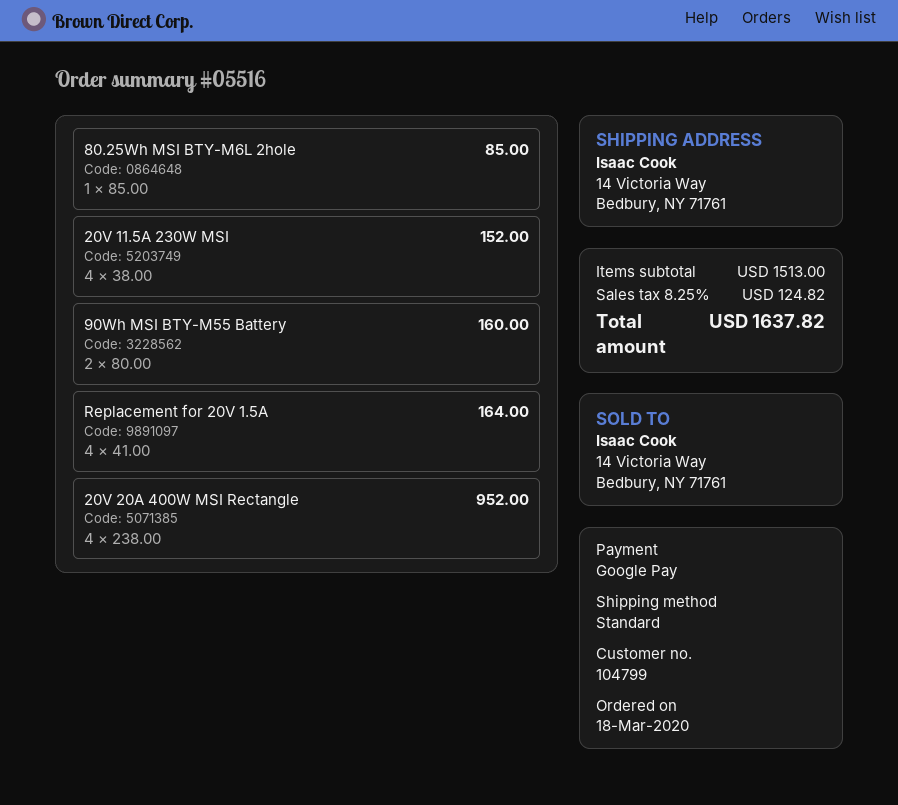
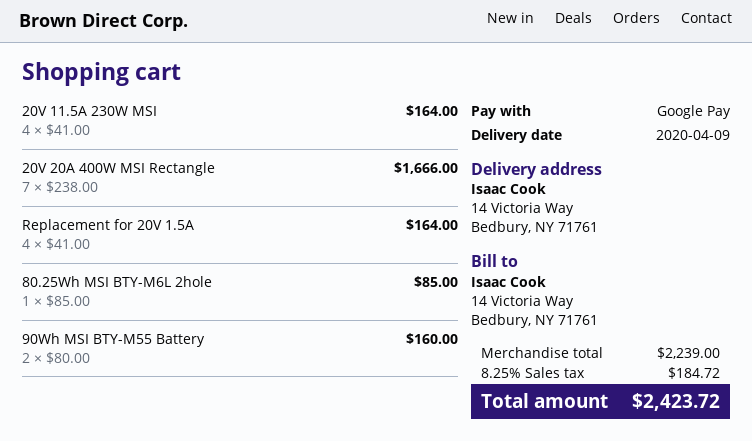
20V 11.5A 230W MSI: 4 x 38.00 = 152.00 -> 4 x 41.00 = 164.00
20V 20A 400W MSI Rectangle: 4 x 238.00 = 952.00 -> 7 x 238.00 = 1666.00
subtotal: 1513.00 -> 2239.00
tax: 8.25% = 124.82 -> 8.25% = 184.72
total: 1637.82 -> 2423.72

